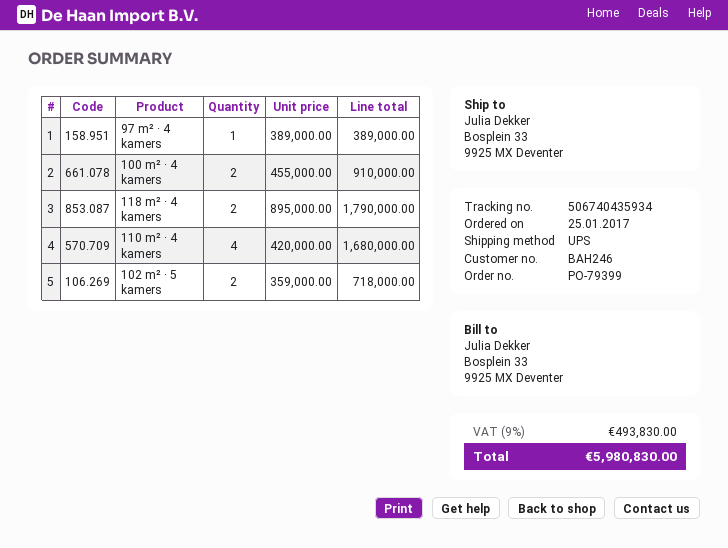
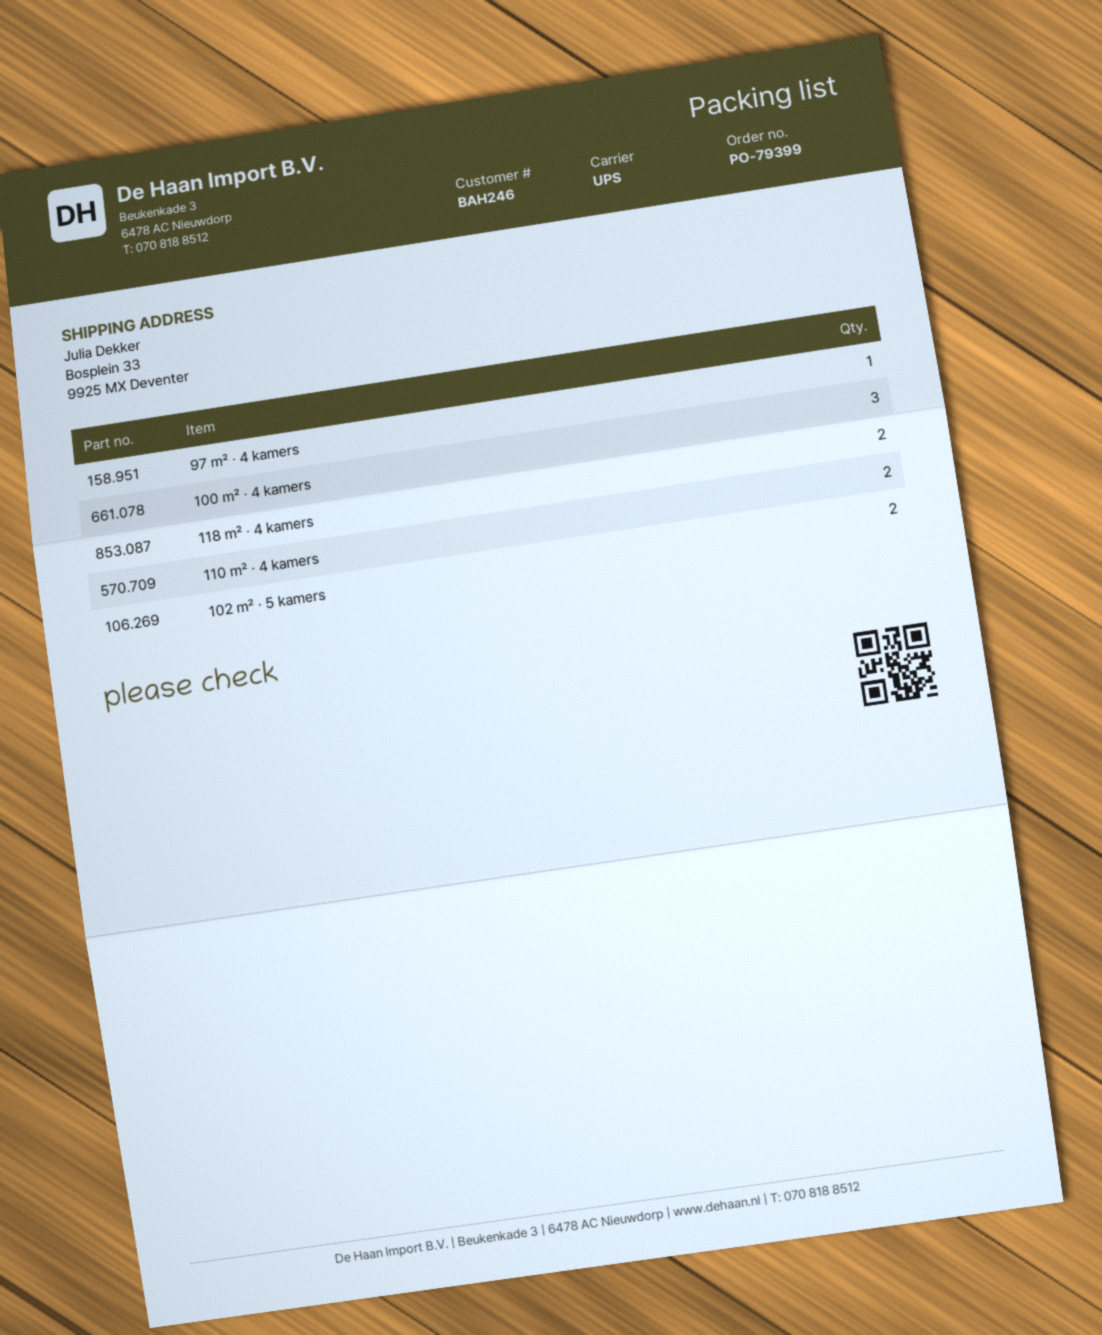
100 m² · 4 kamers: 2 -> 3
110 m² · 4 kamers: 4 -> 2

